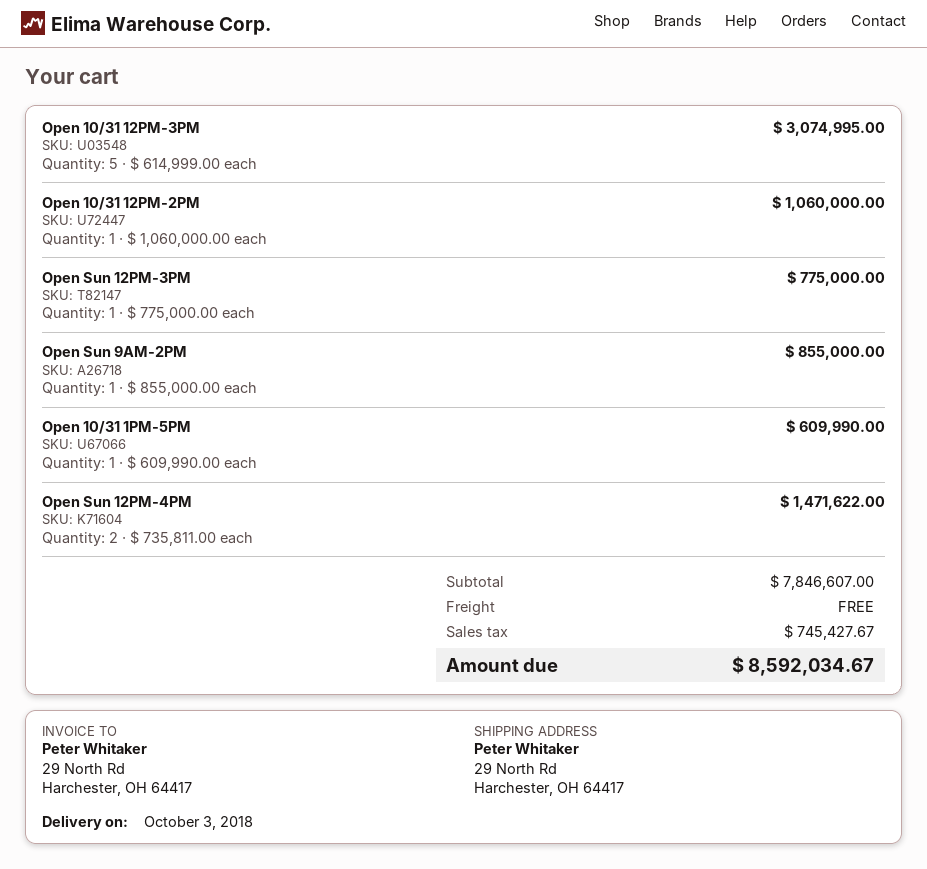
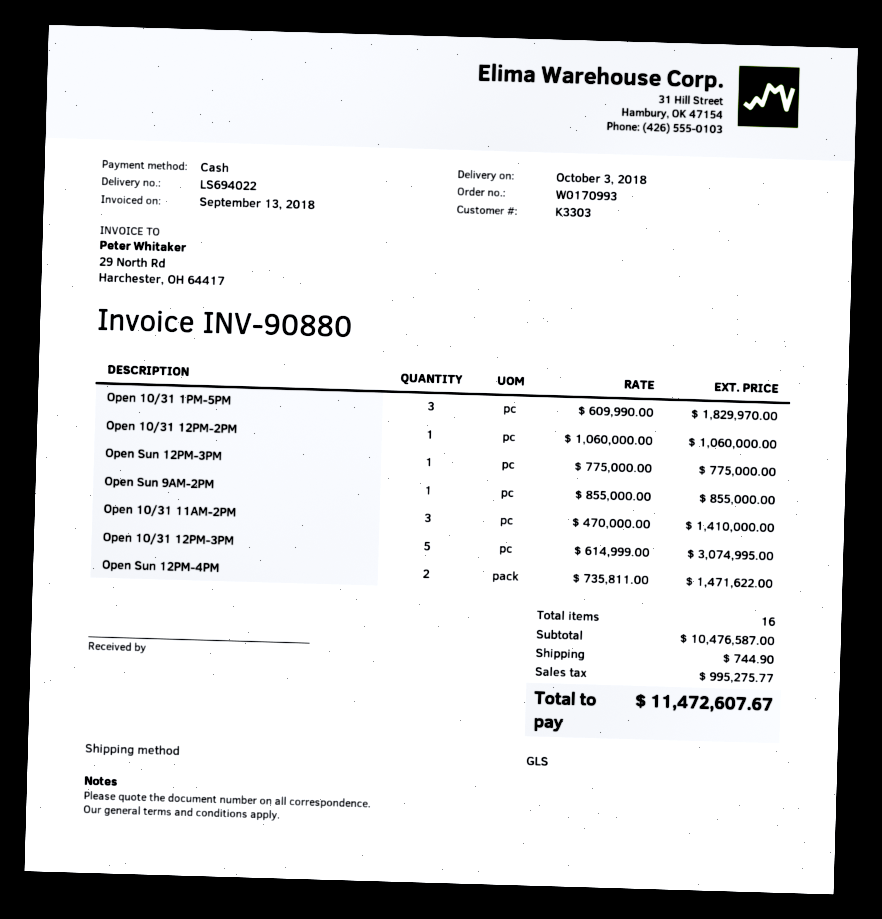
Open 10/31 1PM-5PM: 1 x 609990.00 = 609990.00 -> 3 x 609990.00 = 1829970.00
Open 10/31 11AM-2PM: none -> 3 x 470000.00 = 1410000.00
subtotal: 7846607.00 -> 10476587.00
shipping: 0.00 -> 744.90
tax: 745427.67 -> 995275.77
total: 8592034.67 -> 11472607.67

